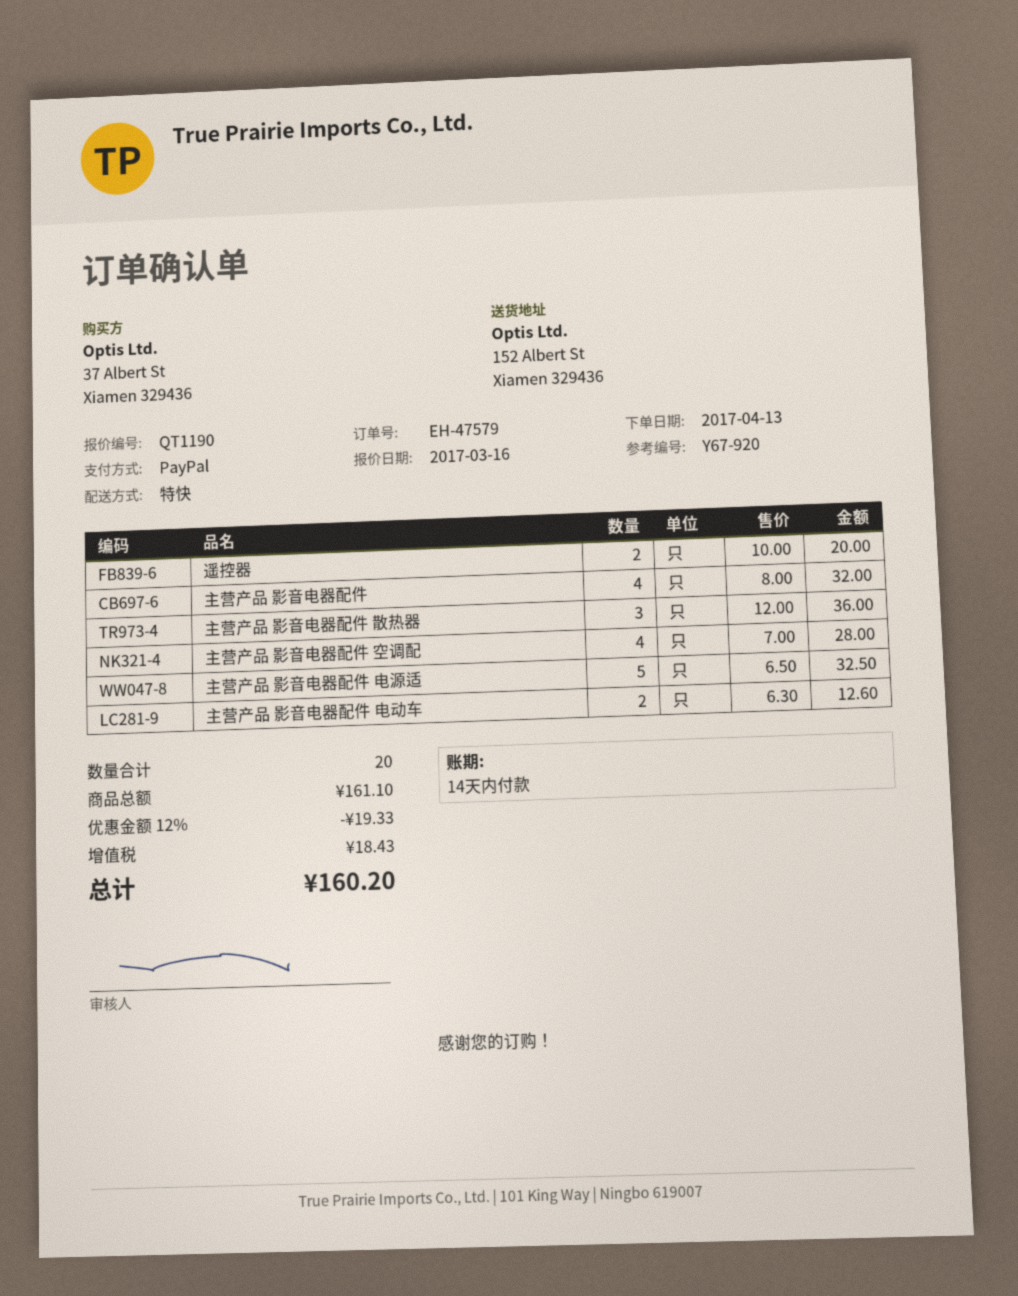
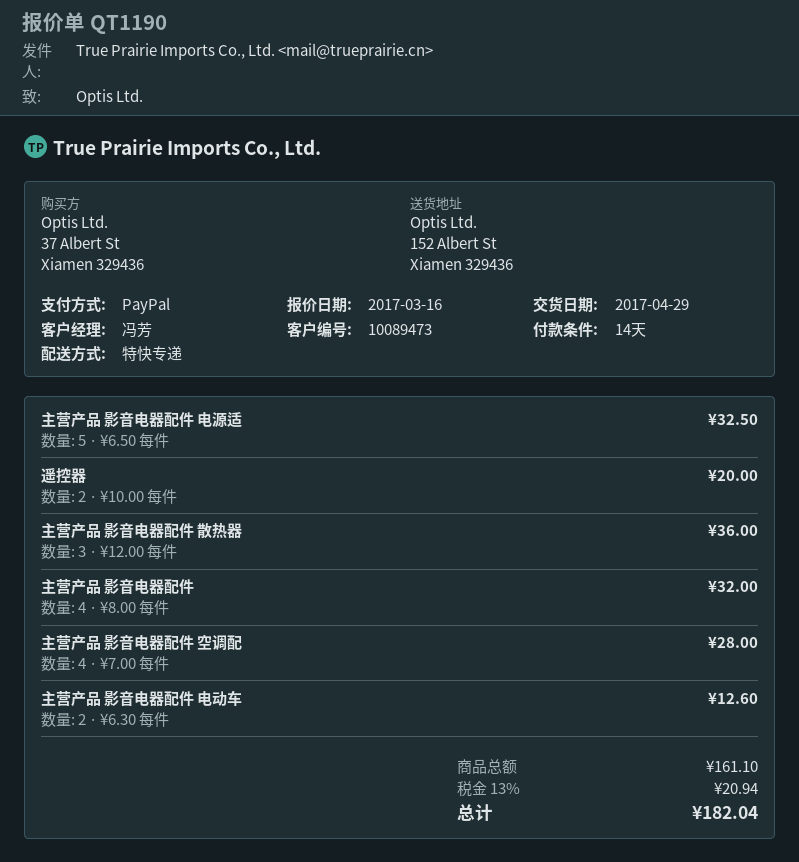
discount: 12% = 19.33 -> none
tax: 18.43 -> 20.94
total: 160.20 -> 182.04

